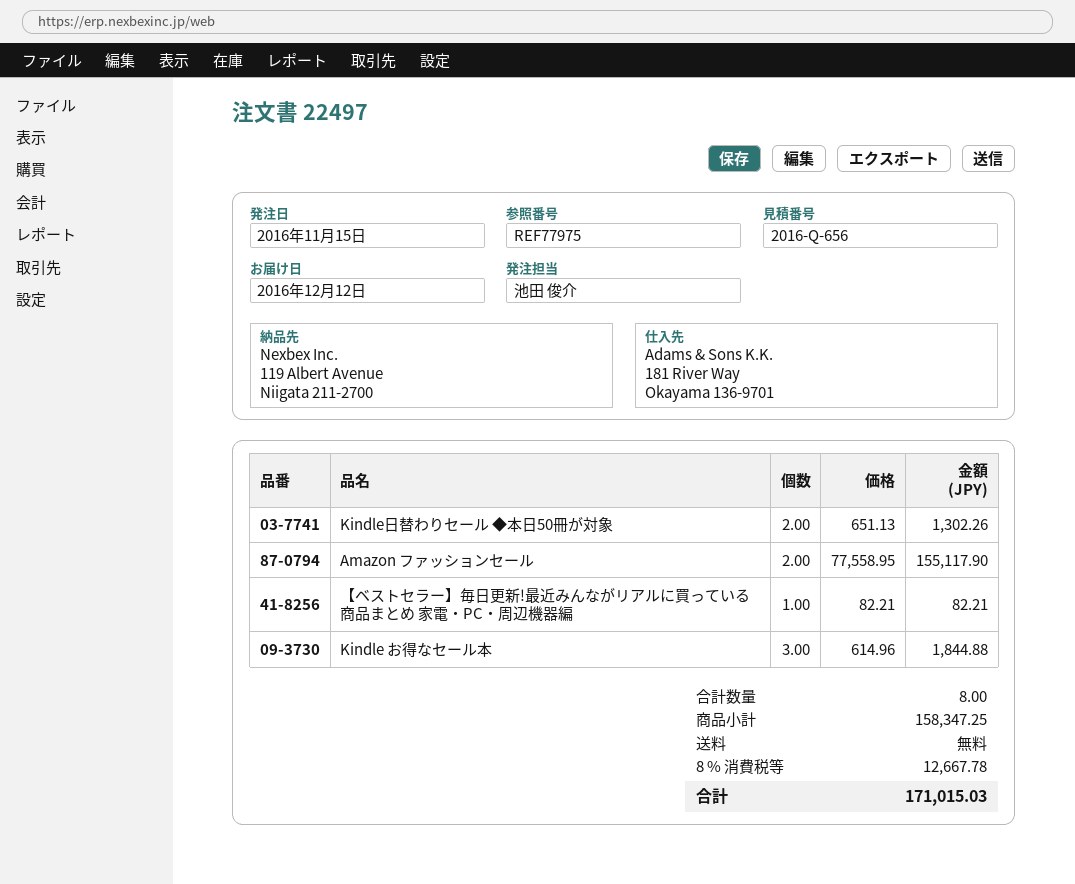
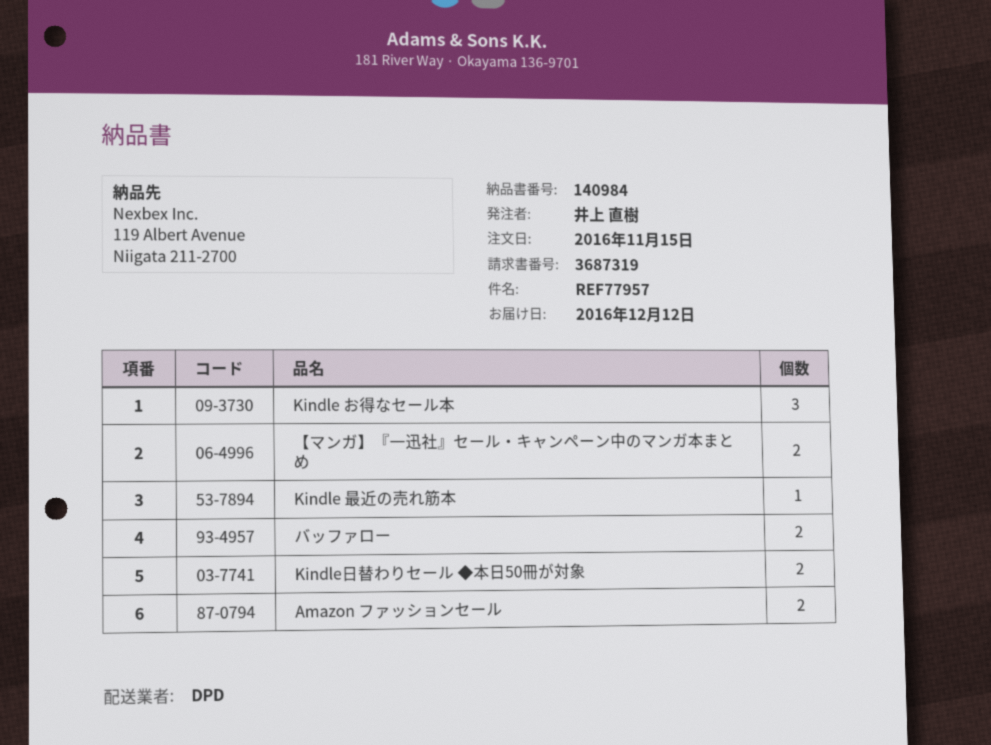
reference: REF77975 -> REF77957
ordered by: 池田 俊介 -> 井上 直樹
【ベストセラー】毎日更新!最近みんながリアルに買っている商品まとめ 家電・PC・周辺機器編: 1 -> none
【マンガ】『一迅社』セール・キャンペーン中のマンガ本まとめ: none -> 2
Kindle 最近の売れ筋本: none -> 1
バッファロー: none -> 2

